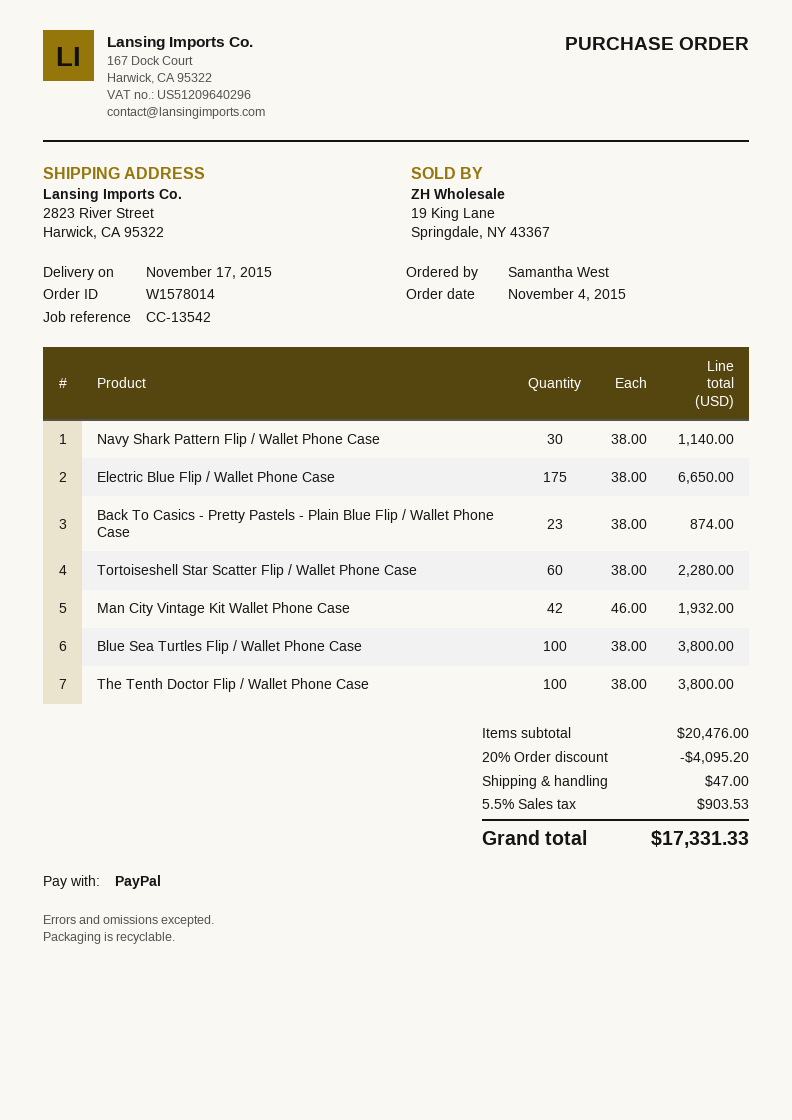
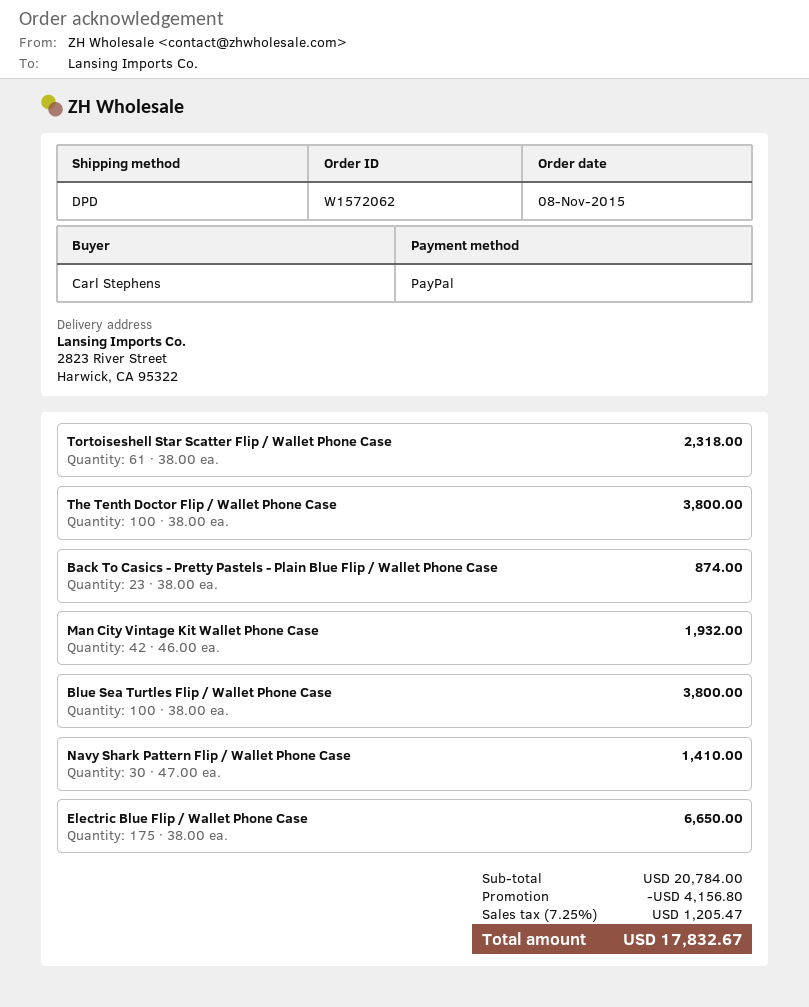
order number: W1578014 -> W1572062
order date: 2015-11-04 -> 2015-11-08
ordered by: Samantha West -> Carl Stephens
Navy Shark Pattern Flip / Wallet Phone Case: 30 x 38.00 = 1140.00 -> 30 x 47.00 = 1410.00
Tortoiseshell Star Scatter Flip / Wallet Phone Case: 60 x 38.00 = 2280.00 -> 61 x 38.00 = 2318.00
subtotal: 20476.00 -> 20784.00
discount: 4095.20 -> 4156.80
shipping: 47.00 -> none
tax: 5.5% = 903.53 -> 7.25% = 1205.47
total: 17331.33 -> 17832.67

